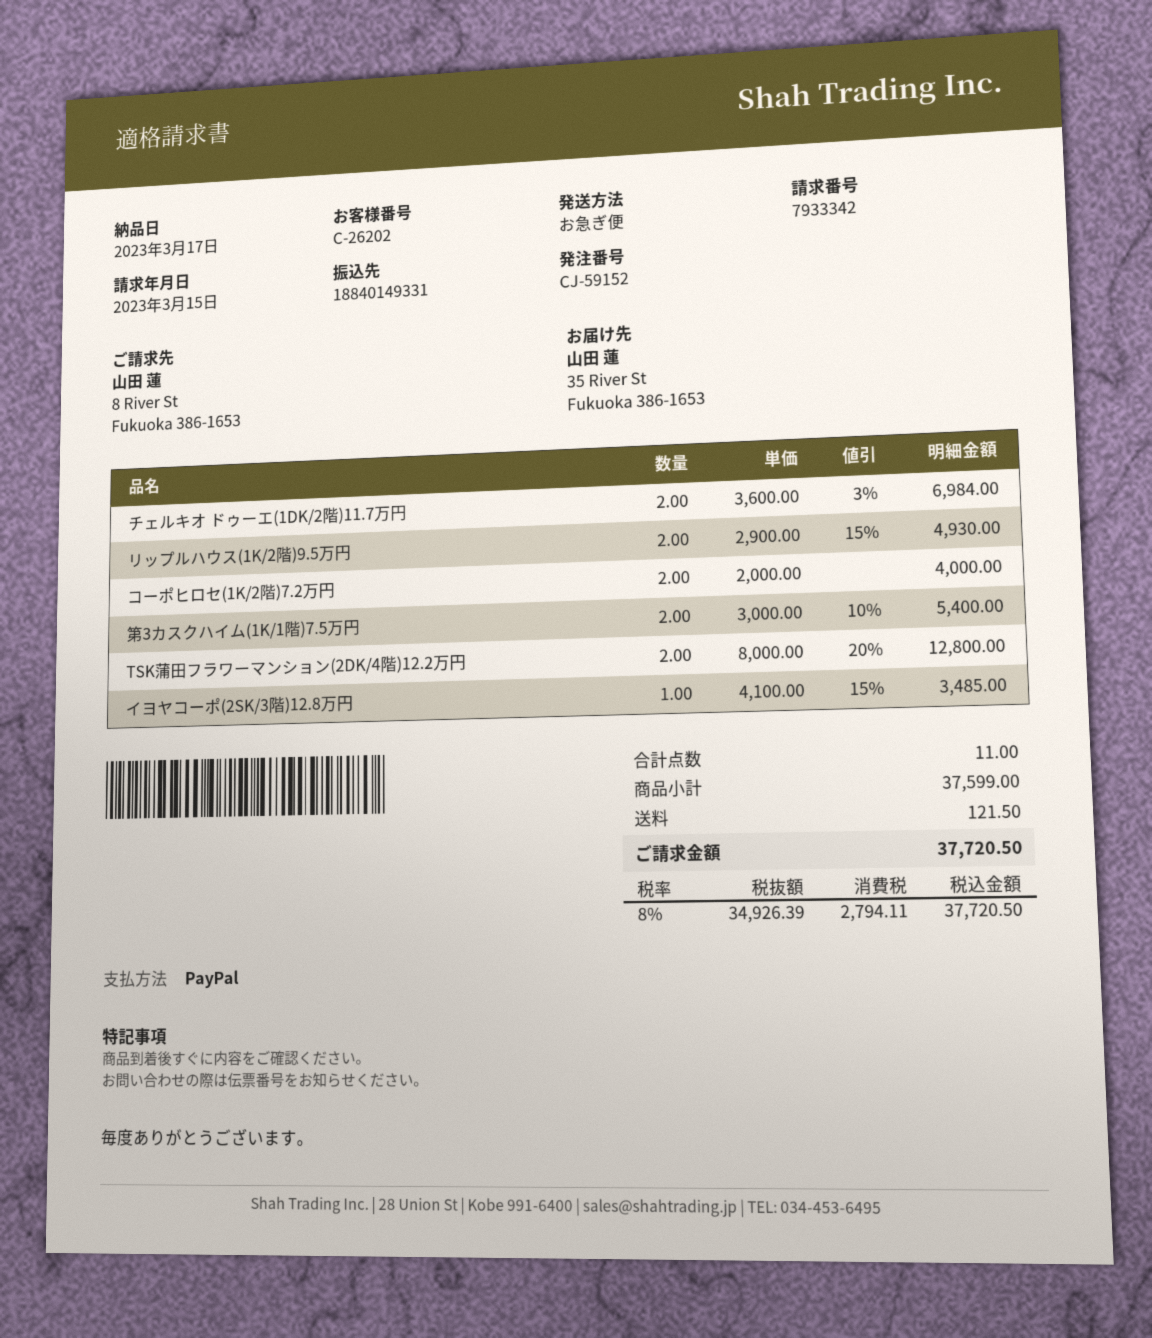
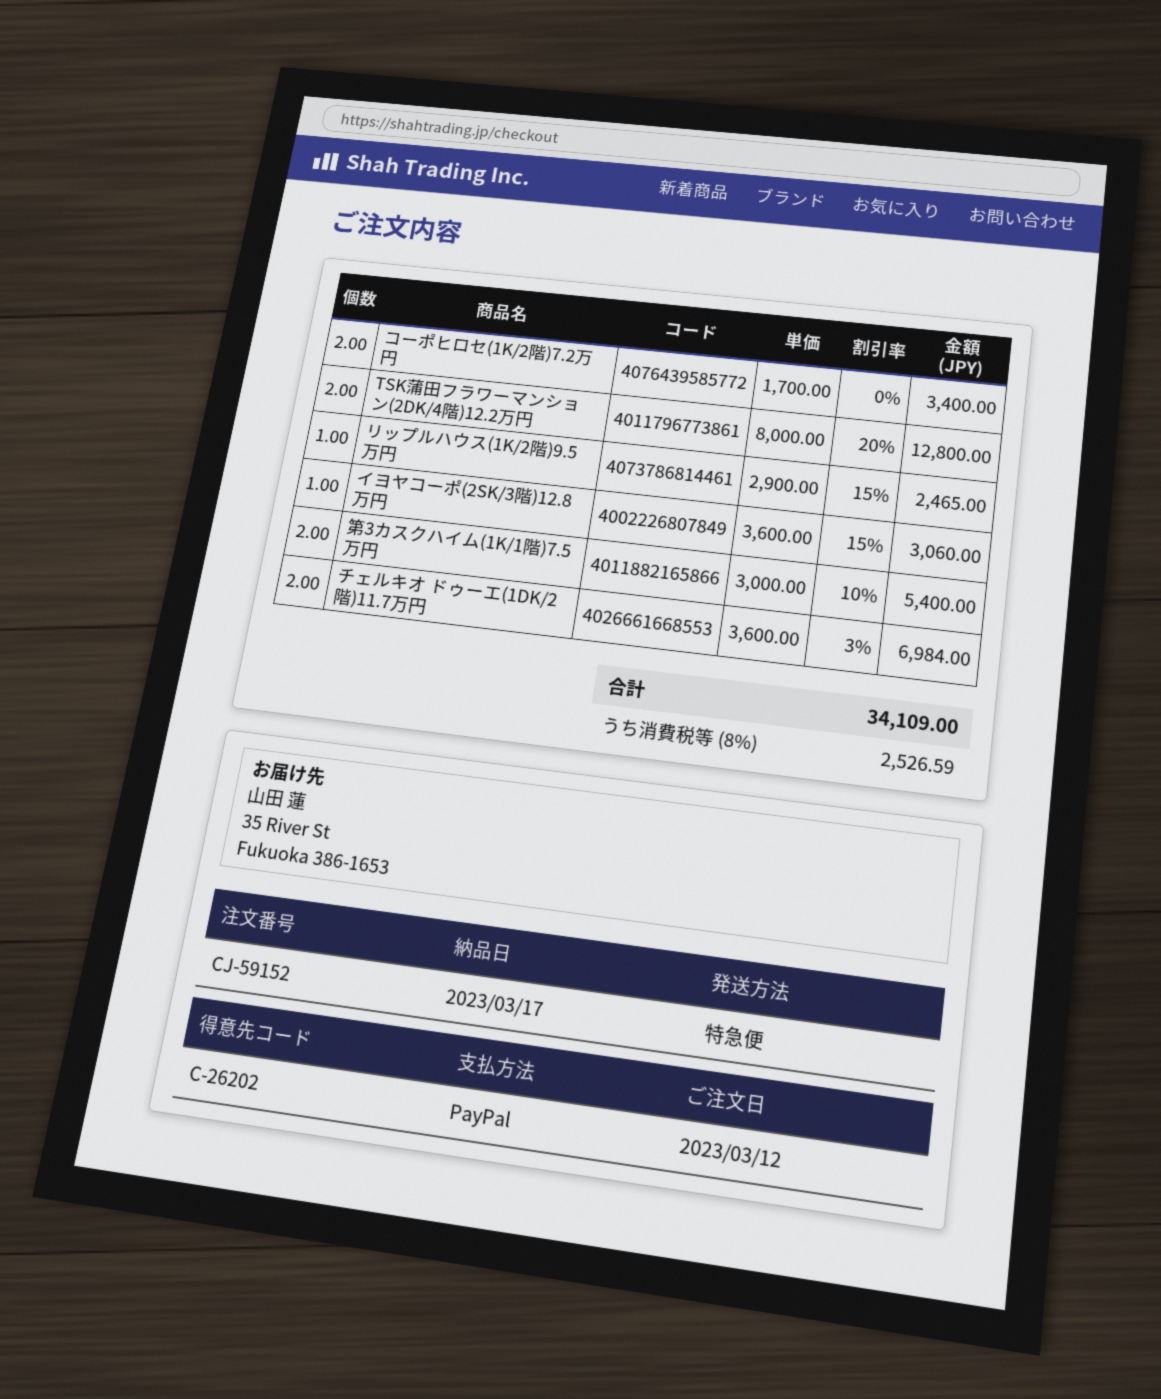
リップルハウス(1K/2階)9.5万円: 2 x 2900.00 - 15% = 4930.00 -> 1 x 2900.00 - 15% = 2465.00
コーポヒロセ(1K/2階)7.2万円: 2 x 2000.00 = 4000.00 -> 2 x 1700.00 = 3400.00
イヨヤコーポ(2SK/3階)12.8万円: 1 x 4100.00 - 15% = 3485.00 -> 1 x 3600.00 - 15% = 3060.00
shipping: 121.50 -> none
tax: 8% = 2794.11 -> 8% = 2526.59
total: 37720.50 -> 34109.00

